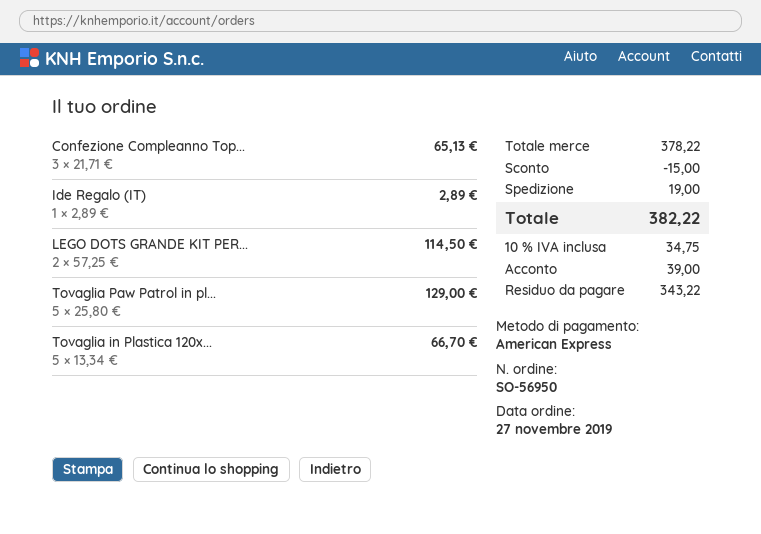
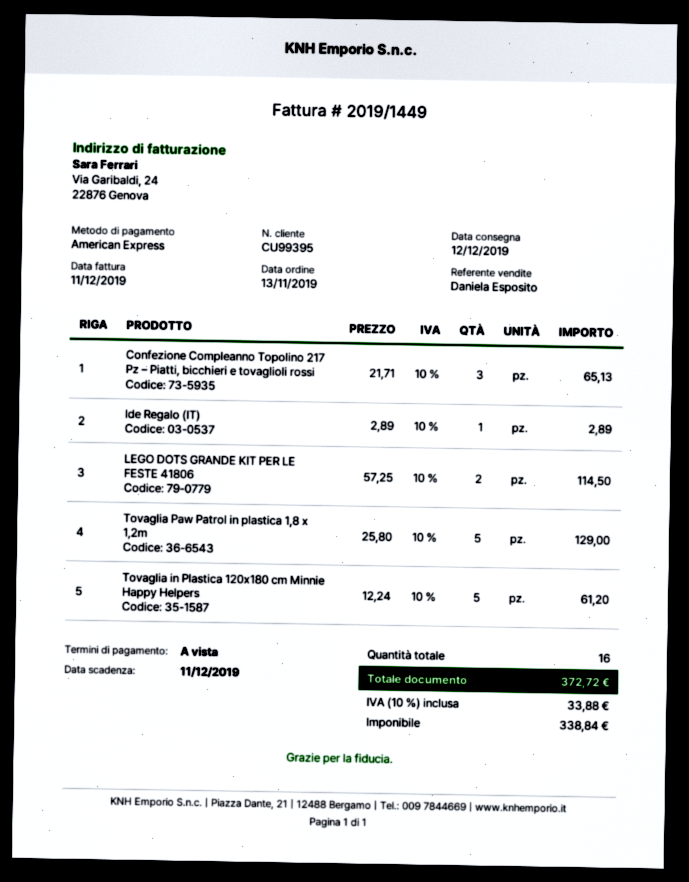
order date: 2019-11-27 -> 2019-11-13
Tovaglia in Plastica 120x...: 5 x 13.34 = 66.70 -> 5 x 12.24 = 61.20
discount: 15.00 -> none
shipping: 19.00 -> none
tax: 10% = 34.75 -> 10% = 33.88
total: 382.22 -> 372.72

